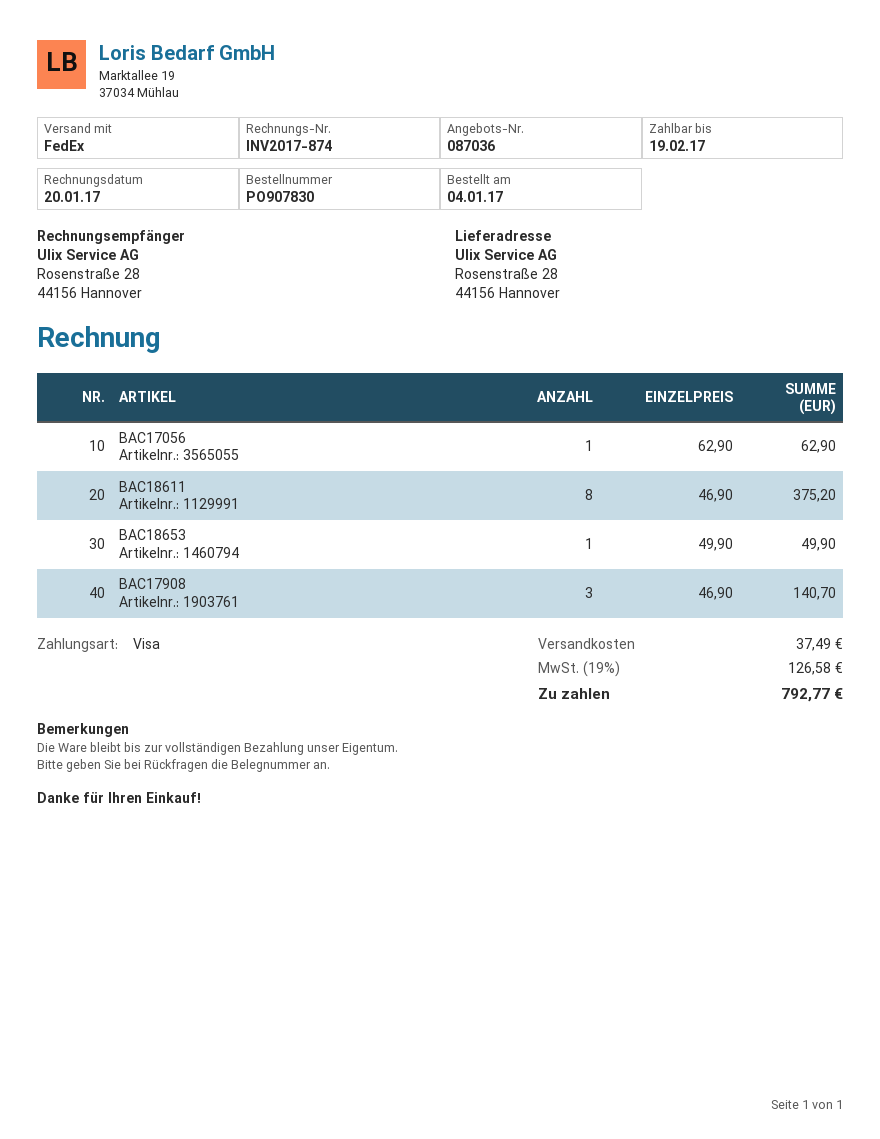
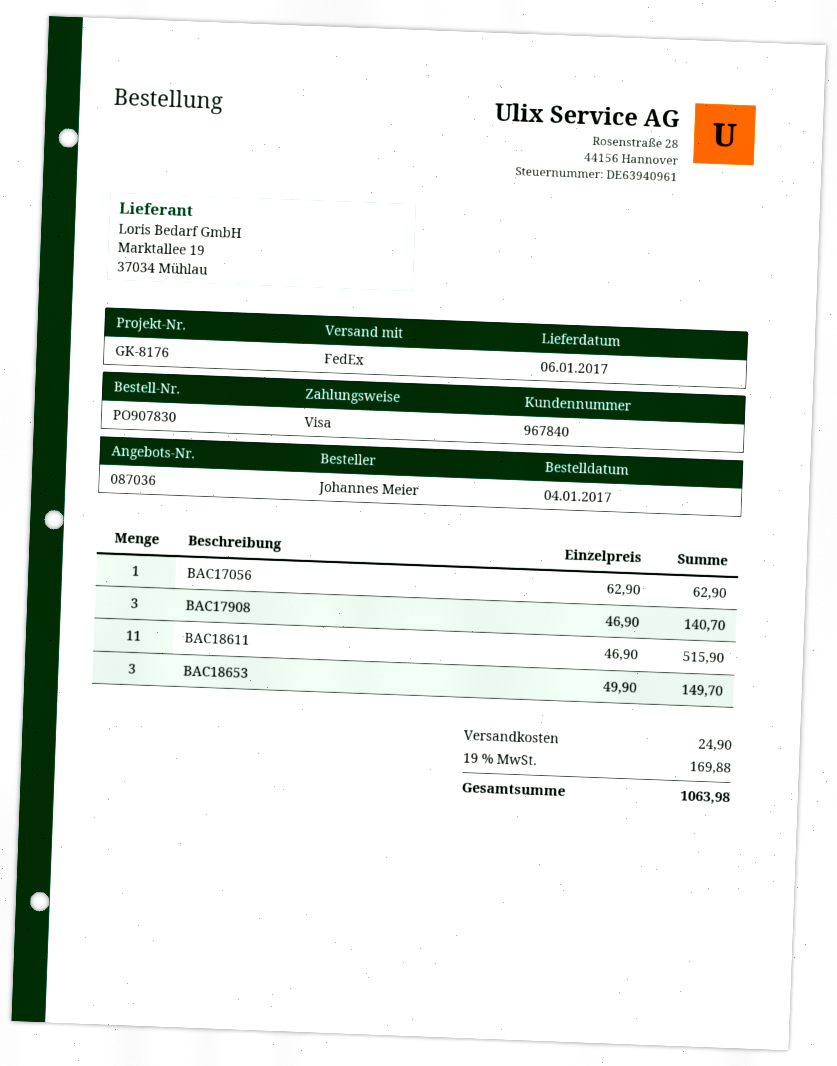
BAC18611: 8 x 46.90 = 375.20 -> 11 x 46.90 = 515.90
BAC18653: 1 x 49.90 = 49.90 -> 3 x 49.90 = 149.70
shipping: 37.49 -> 24.90
tax: 19% = 126.58 -> 19% = 169.88
total: 792.77 -> 1063.98

